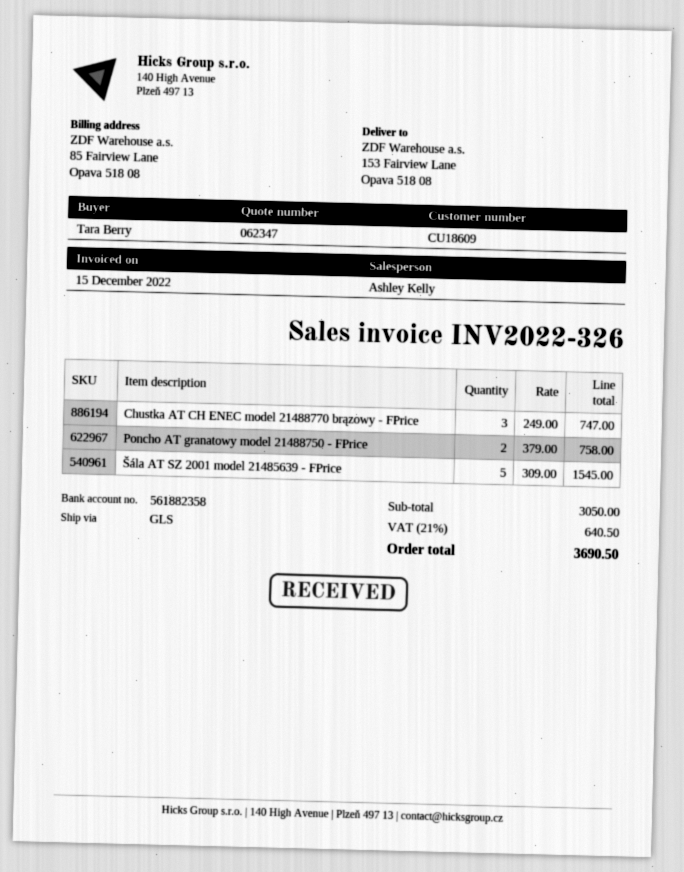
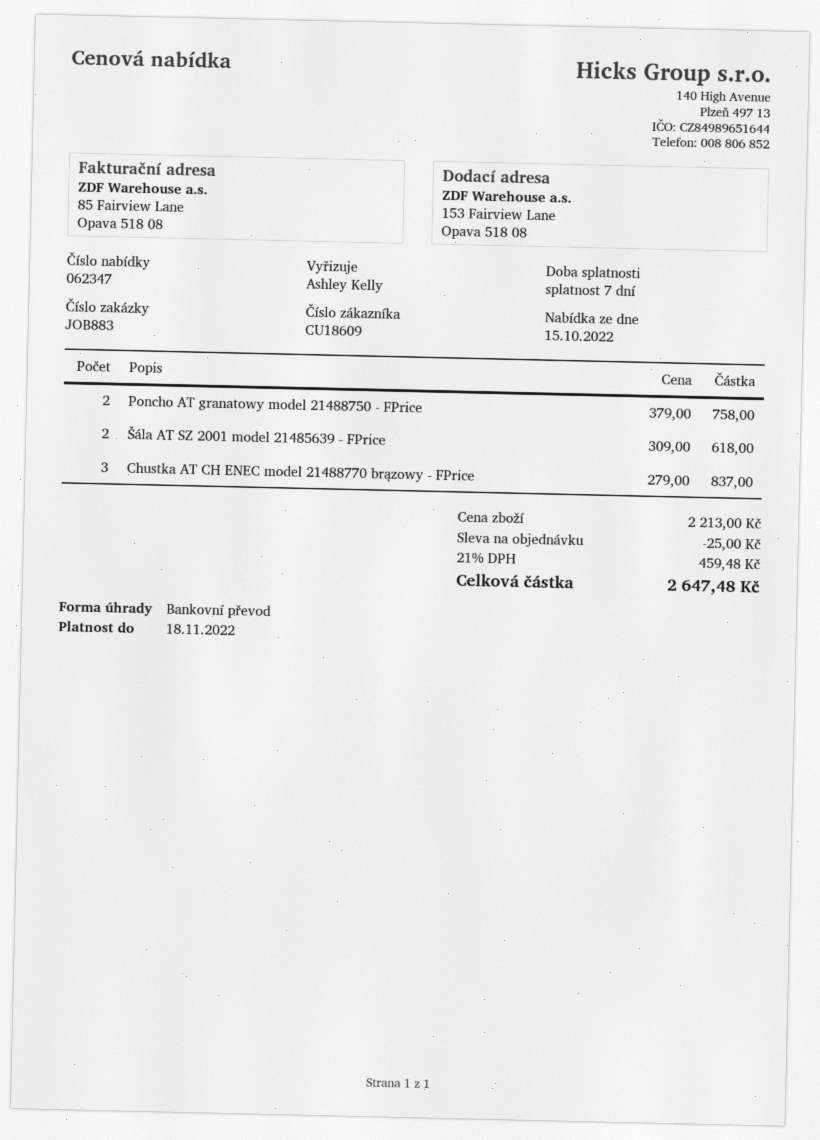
Chustka AT CH ENEC model 21488770 brązowy - FPrice: 3 x 249.00 = 747.00 -> 3 x 279.00 = 837.00
Šála AT SZ 2001 model 21485639 - FPrice: 5 x 309.00 = 1545.00 -> 2 x 309.00 = 618.00
subtotal: 3050.00 -> 2213.00
discount: none -> 25.00
tax: 21% = 640.50 -> 21% = 459.48
total: 3690.50 -> 2647.48

